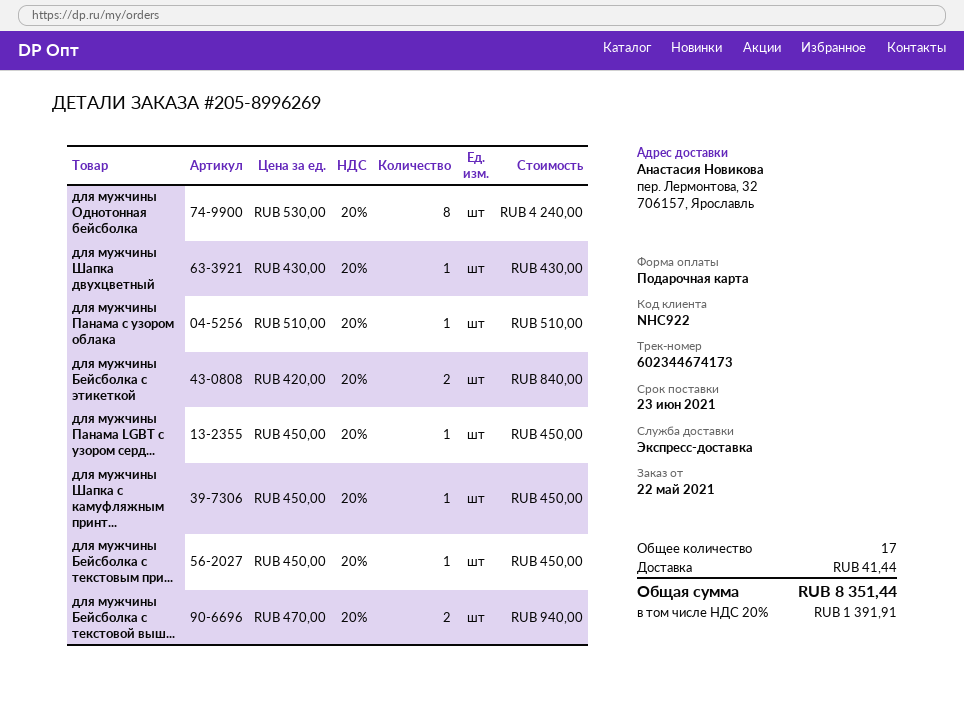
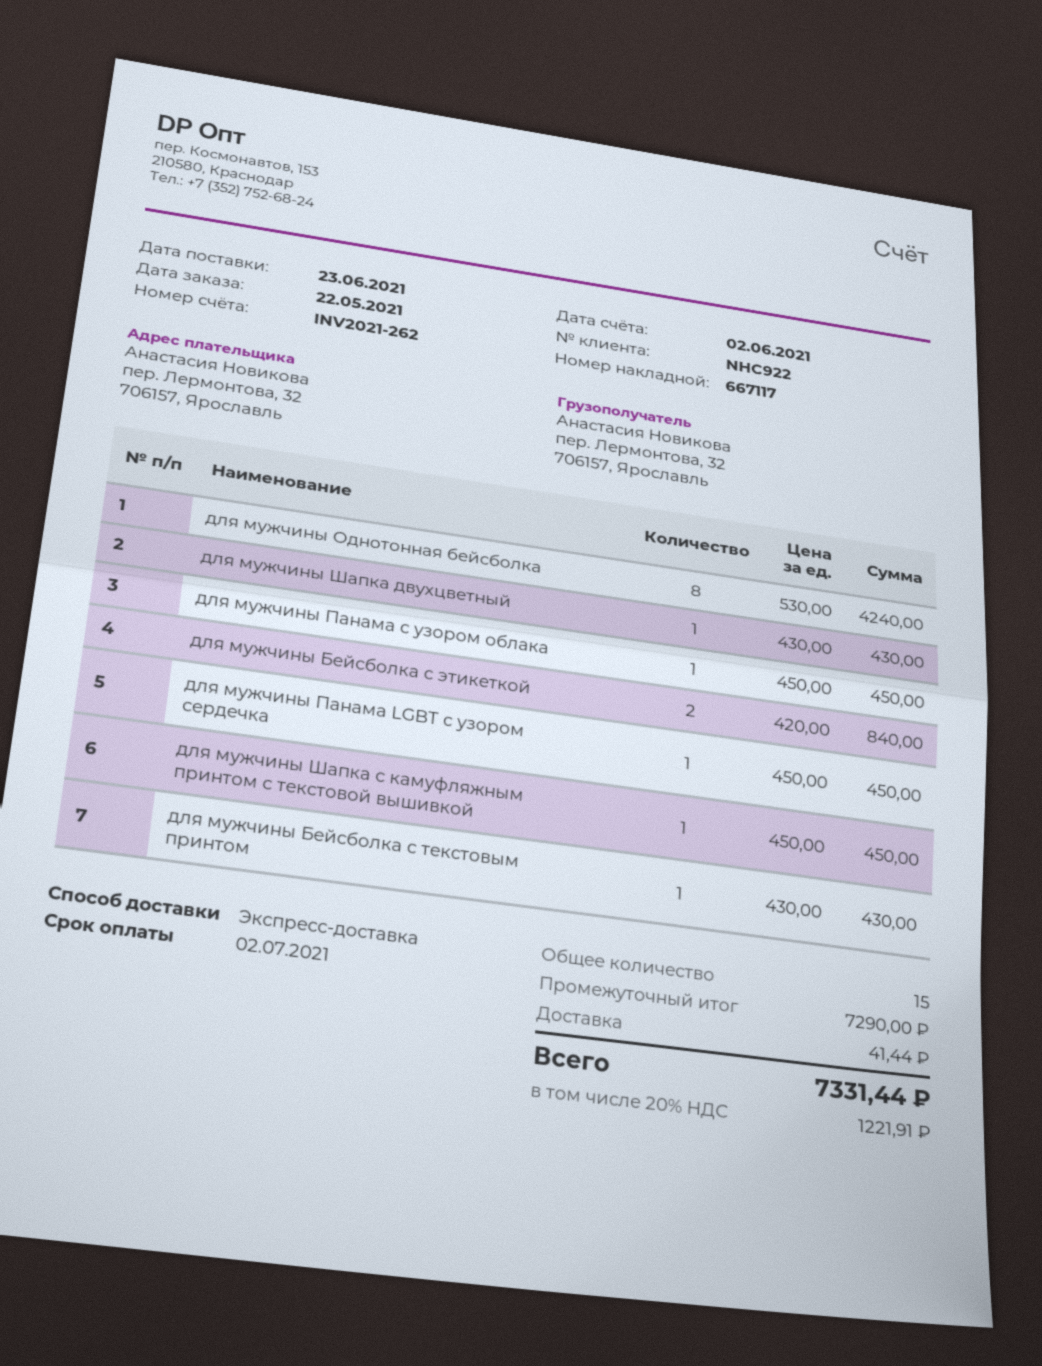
для мужчины Панама с узором облака: 1 x 510.00 = 510.00 -> 1 x 450.00 = 450.00
для мужчины Бейсболка с текстовым при...: 1 x 450.00 = 450.00 -> 1 x 430.00 = 430.00
для мужчины Бейсболка с текстовой выш...: 2 x 470.00 = 940.00 -> none
total quantity: 17 -> 15
tax: 20% = 1391.91 -> 20% = 1221.91
total: 8351.44 -> 7331.44

